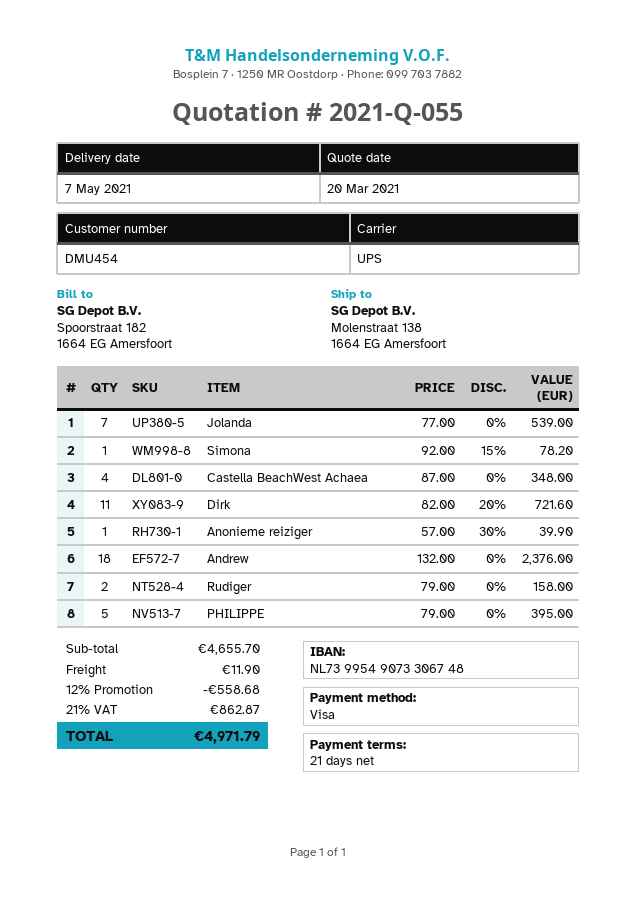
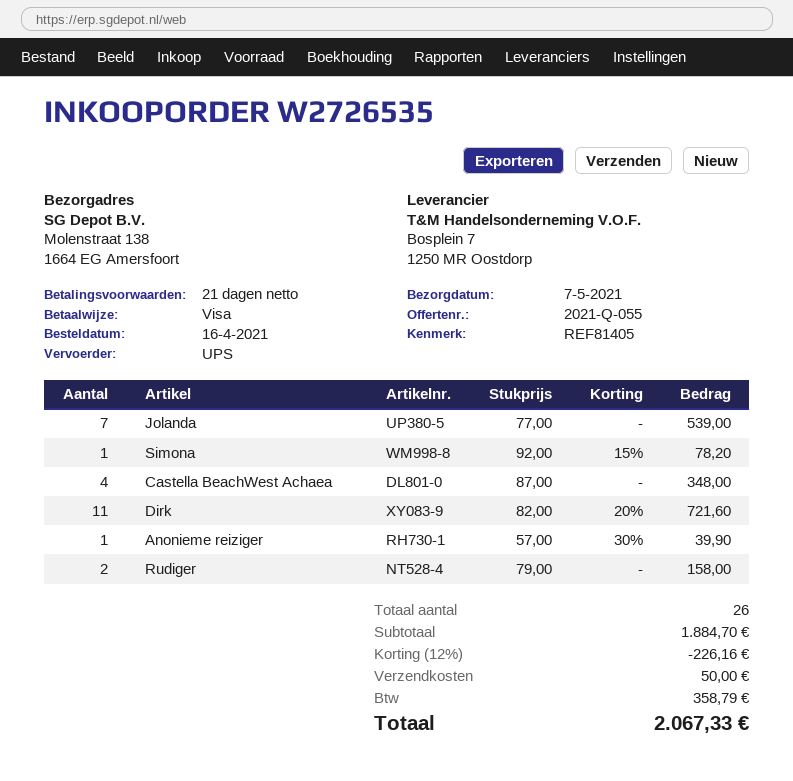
Andrew: 18 x 132.00 = 2376.00 -> none
PHILIPPE: 5 x 79.00 = 395.00 -> none
subtotal: 4655.70 -> 1884.70
discount: 12% = 558.68 -> 12% = 226.16
shipping: 11.90 -> 50.00
tax: 862.87 -> 358.79
total: 4971.79 -> 2067.33

